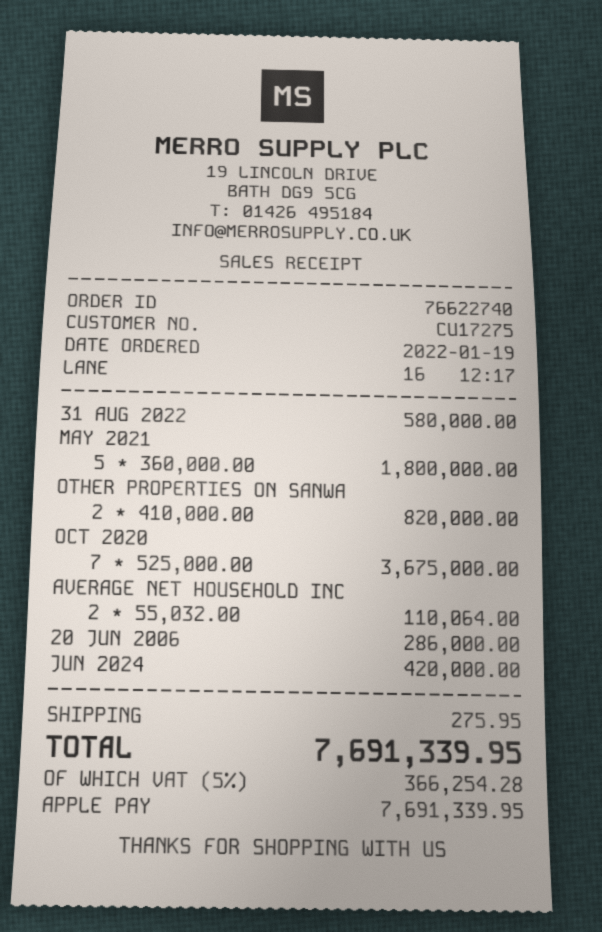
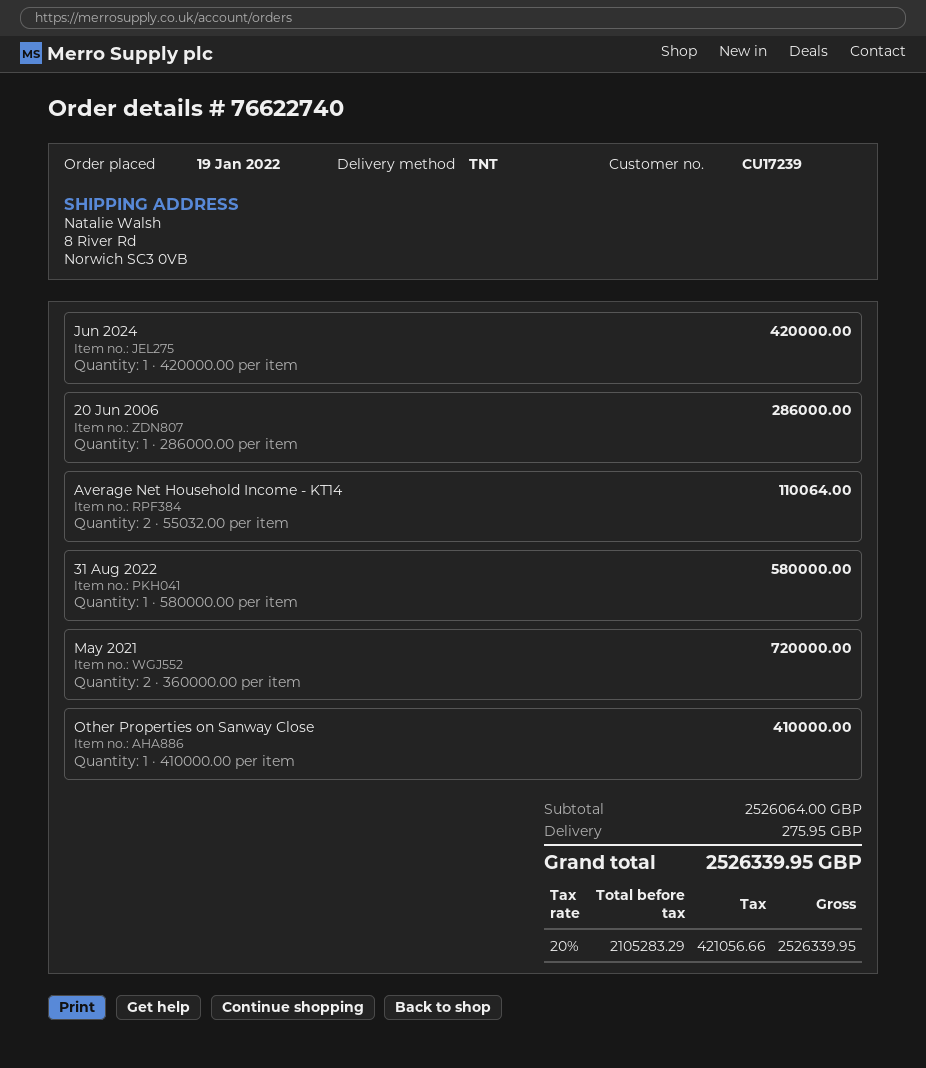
customer number: CU17275 -> CU17239
MAY 2021: 5 x 360000.00 = 1800000.00 -> 2 x 360000.00 = 720000.00
OTHER PROPERTIES ON SANWA: 2 x 410000.00 = 820000.00 -> 1 x 410000.00 = 410000.00
OCT 2020: 7 x 525000.00 = 3675000.00 -> none
tax: 5% = 366254.28 -> 20% = 421056.66
total: 7691339.95 -> 2526339.95

